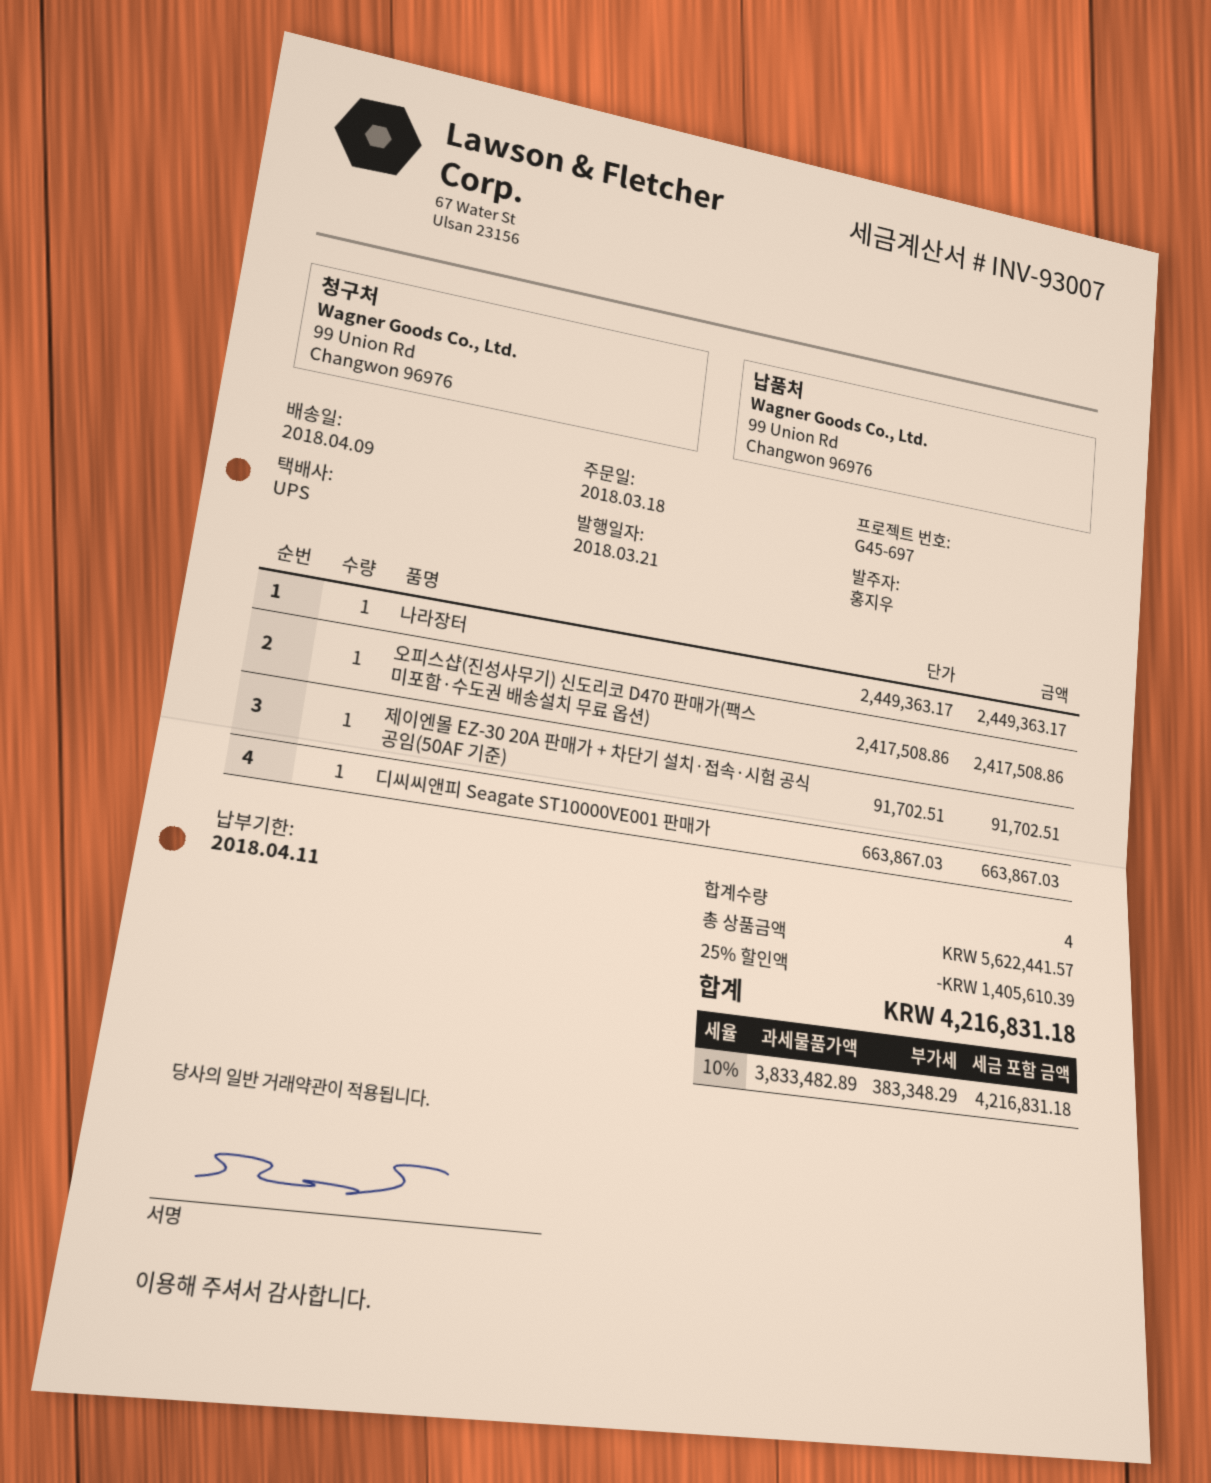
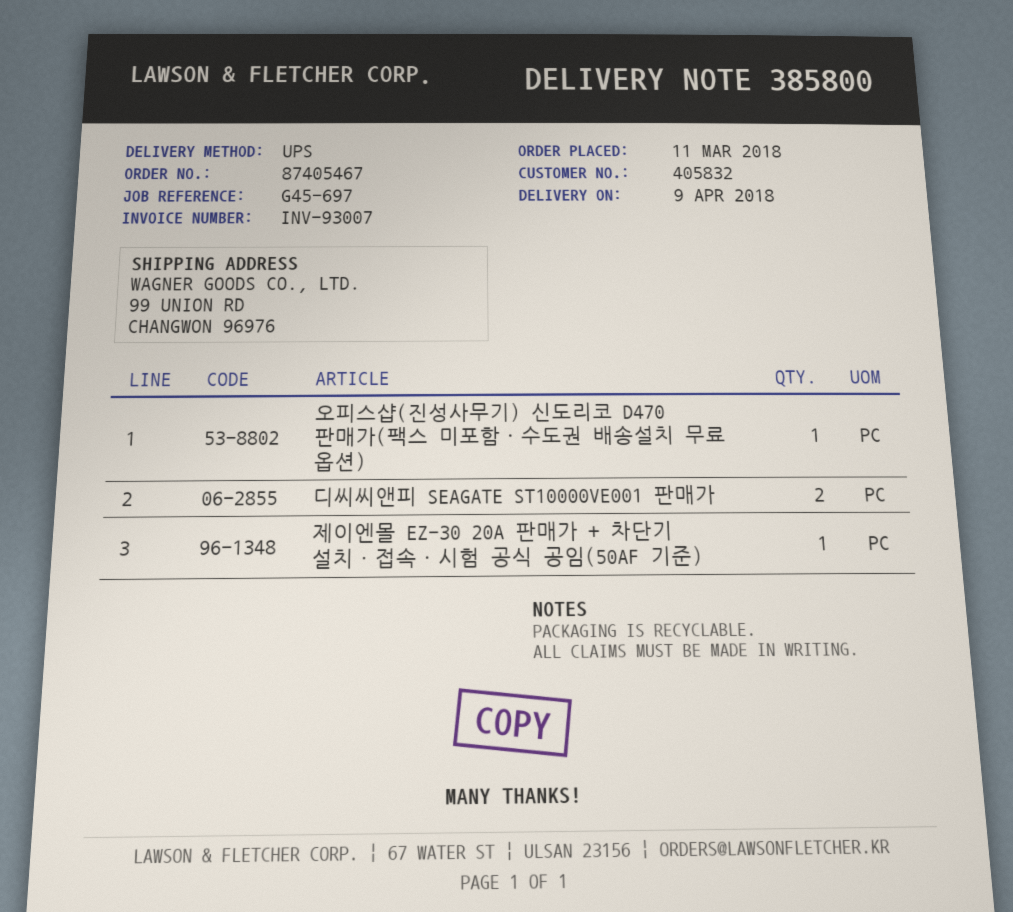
order date: 2018-03-18 -> 2018-03-11
나라장터: 1 -> none
디씨씨앤피 Seagate ST10000VE001 판매가: 1 -> 2

